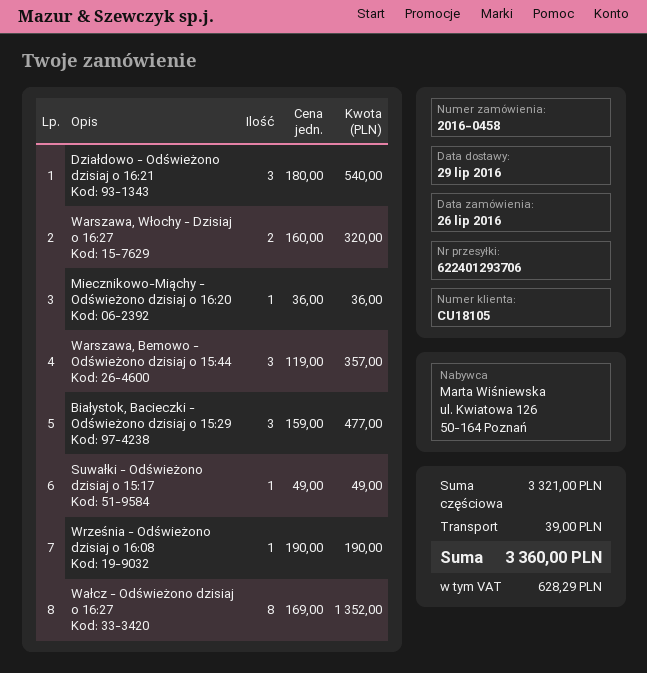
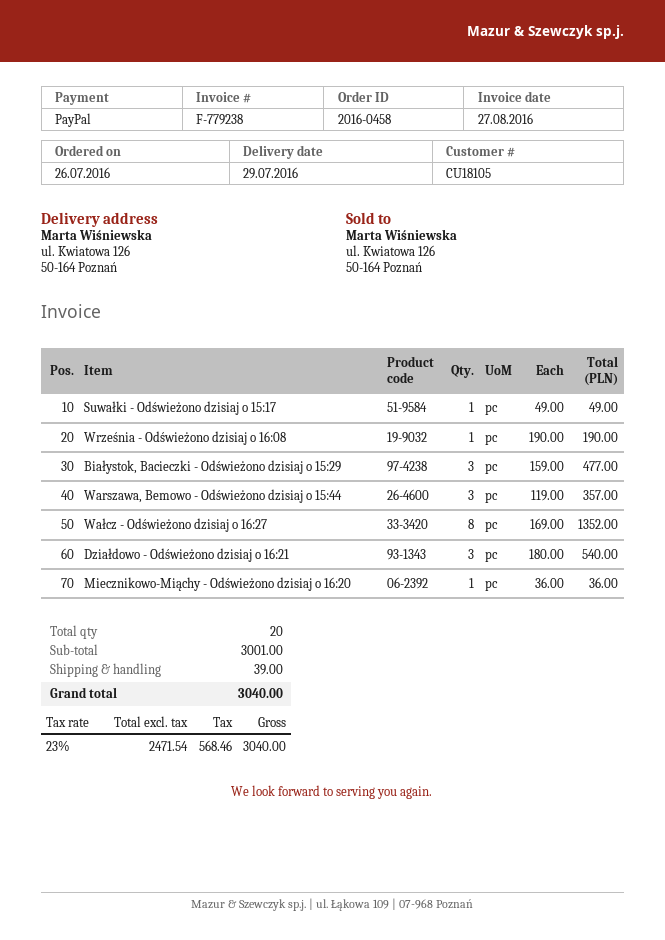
Warszawa, Włochy - Dzisiaj o 16:27: 2 x 160.00 = 320.00 -> none
subtotal: 3321.00 -> 3001.00
tax: 628.29 -> 568.46
total: 3360.00 -> 3040.00

